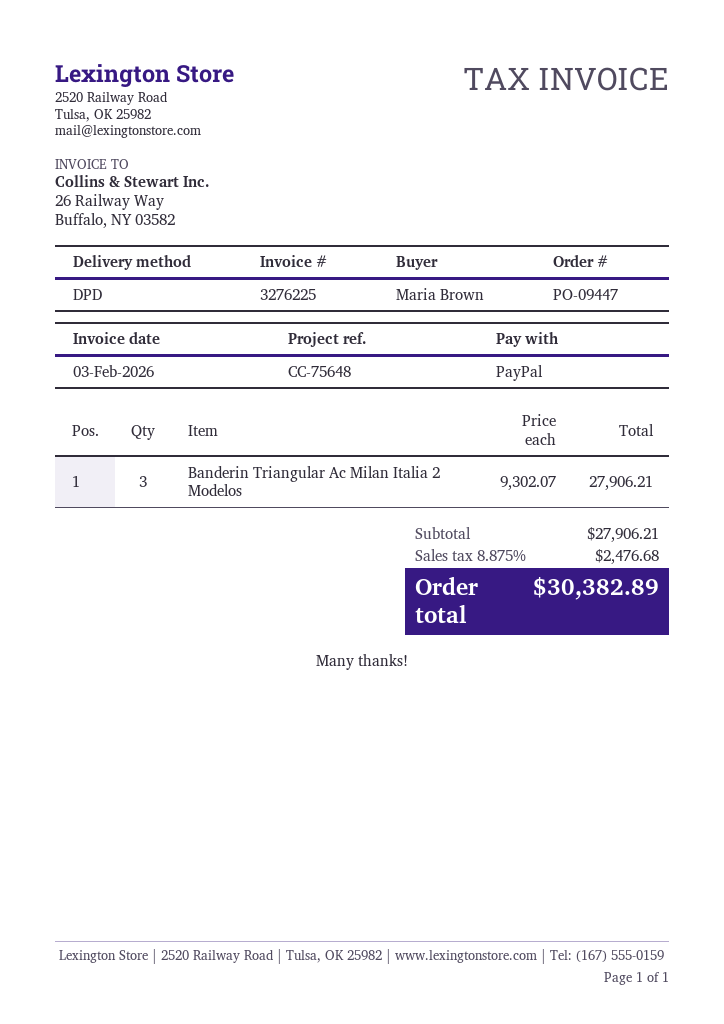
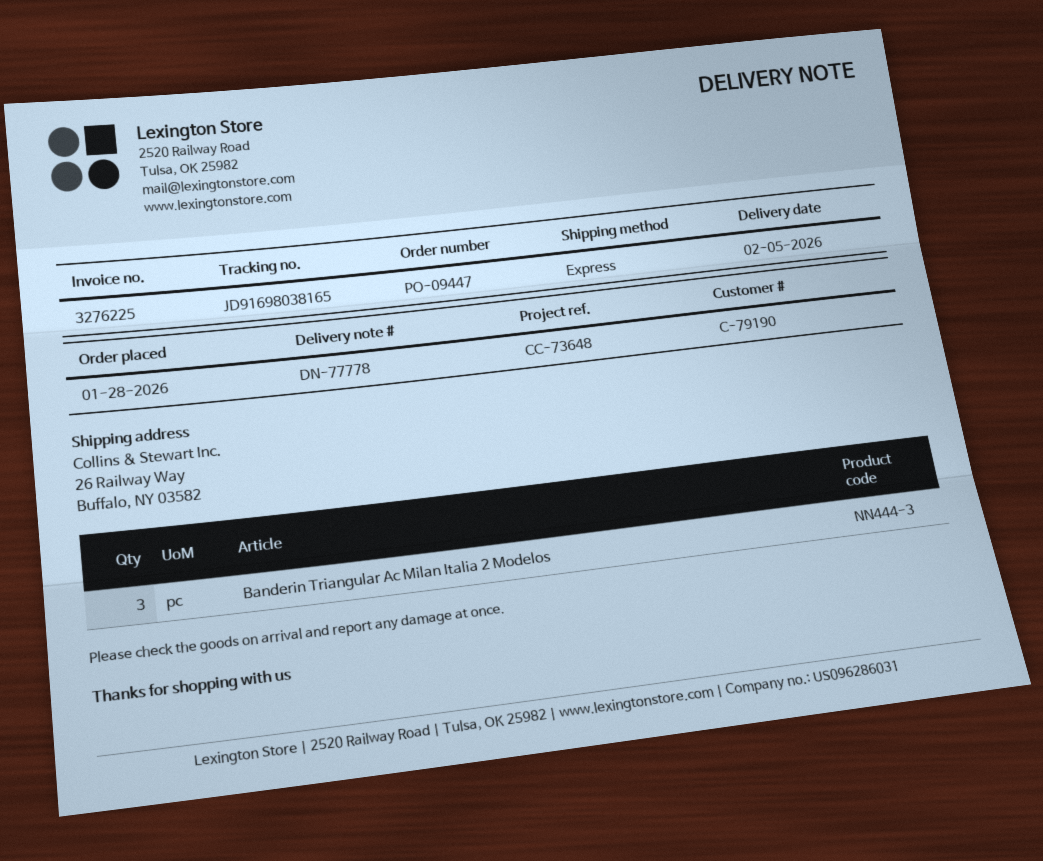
reference: CC-75648 -> CC-73648
shipping method: DPD -> express

